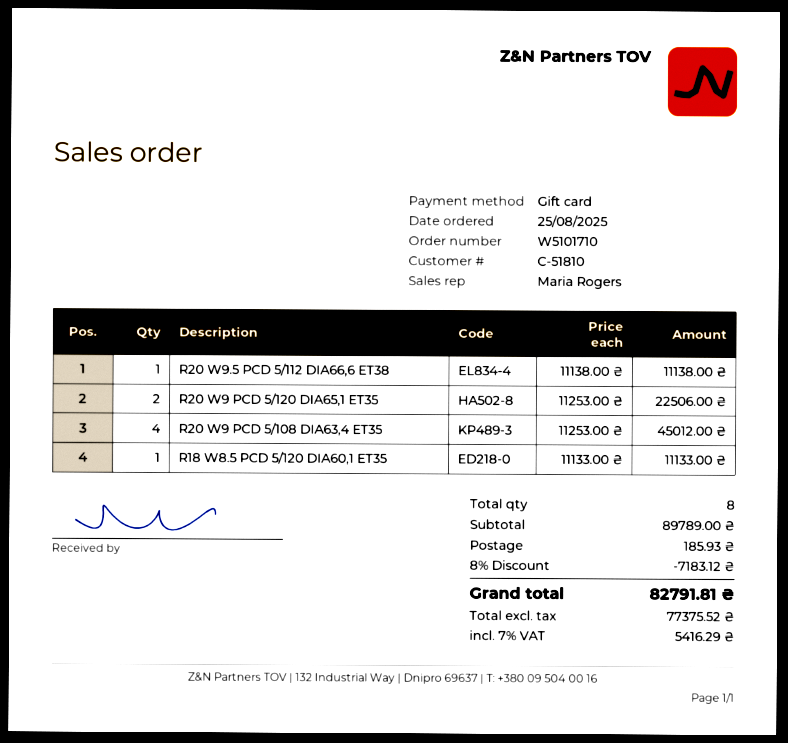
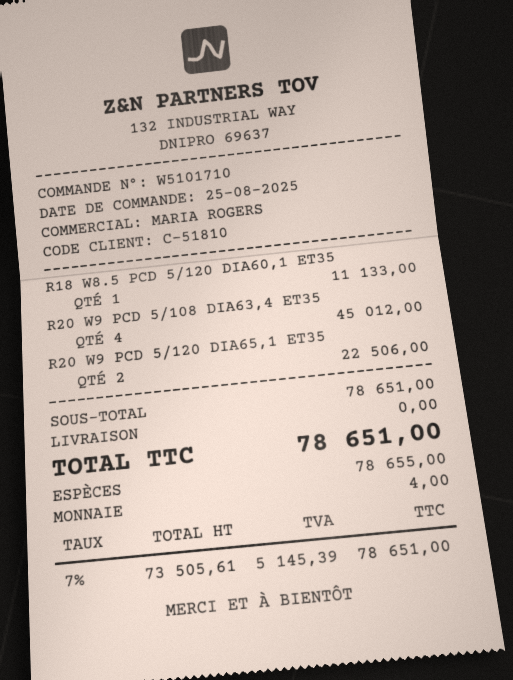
payment method: gift card -> cash
R20 W9.5 PCD 5/112 DIA66,6 ET38: 1 for 11138.00 -> none
subtotal: 89789.00 -> 78651.00
discount: 8% = 7183.12 -> none
shipping: 185.93 -> 0.00
net: 77375.52 -> 73505.61
tax: 7% = 5416.29 -> 7% = 5145.39
total: 82791.81 -> 78651.00

